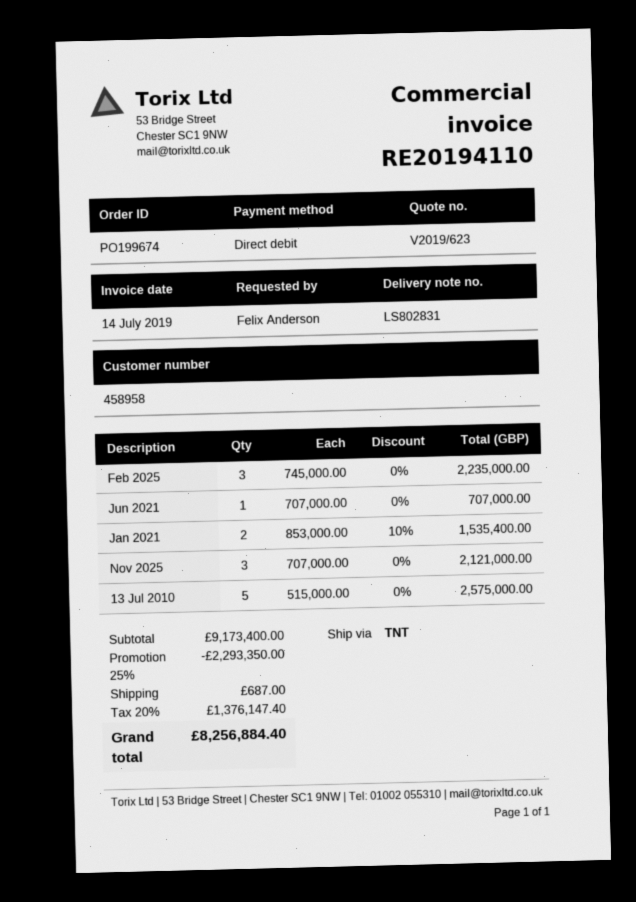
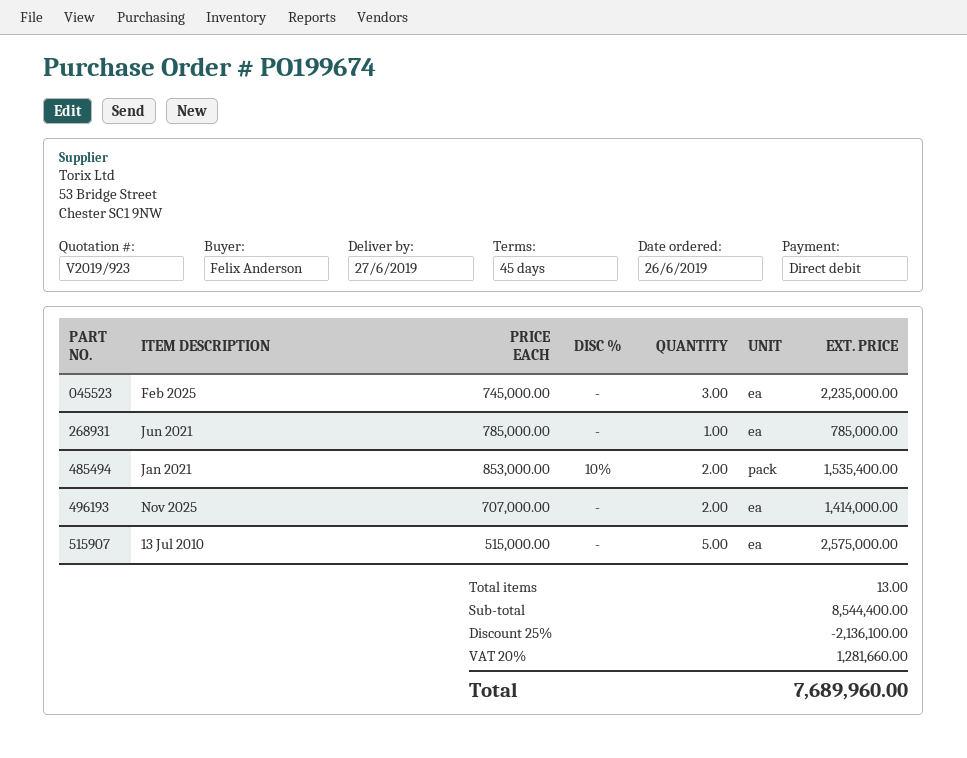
quote number: V2019/623 -> V2019/923
Jun 2021: 1 x 707000.00 = 707000.00 -> 1 x 785000.00 = 785000.00
Nov 2025: 3 x 707000.00 = 2121000.00 -> 2 x 707000.00 = 1414000.00
subtotal: 9173400.00 -> 8544400.00
discount: 25% = 2293350.00 -> 25% = 2136100.00
shipping: 687.00 -> none
tax: 20% = 1376147.40 -> 20% = 1281660.00
total: 8256884.40 -> 7689960.00

